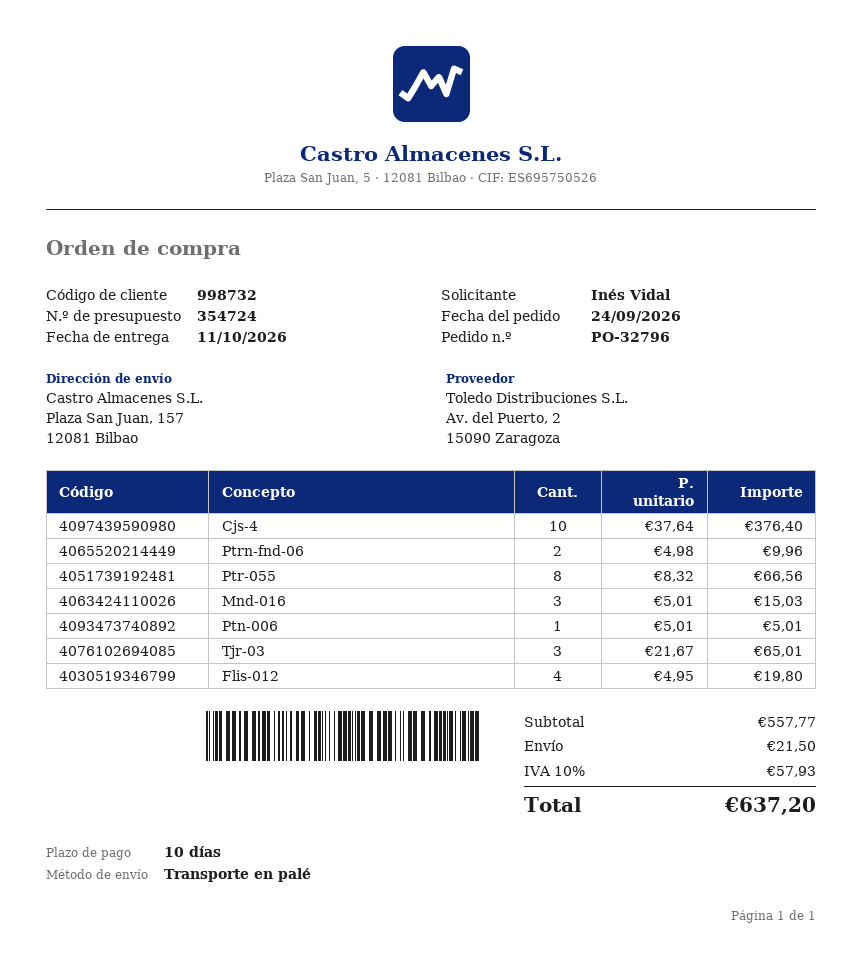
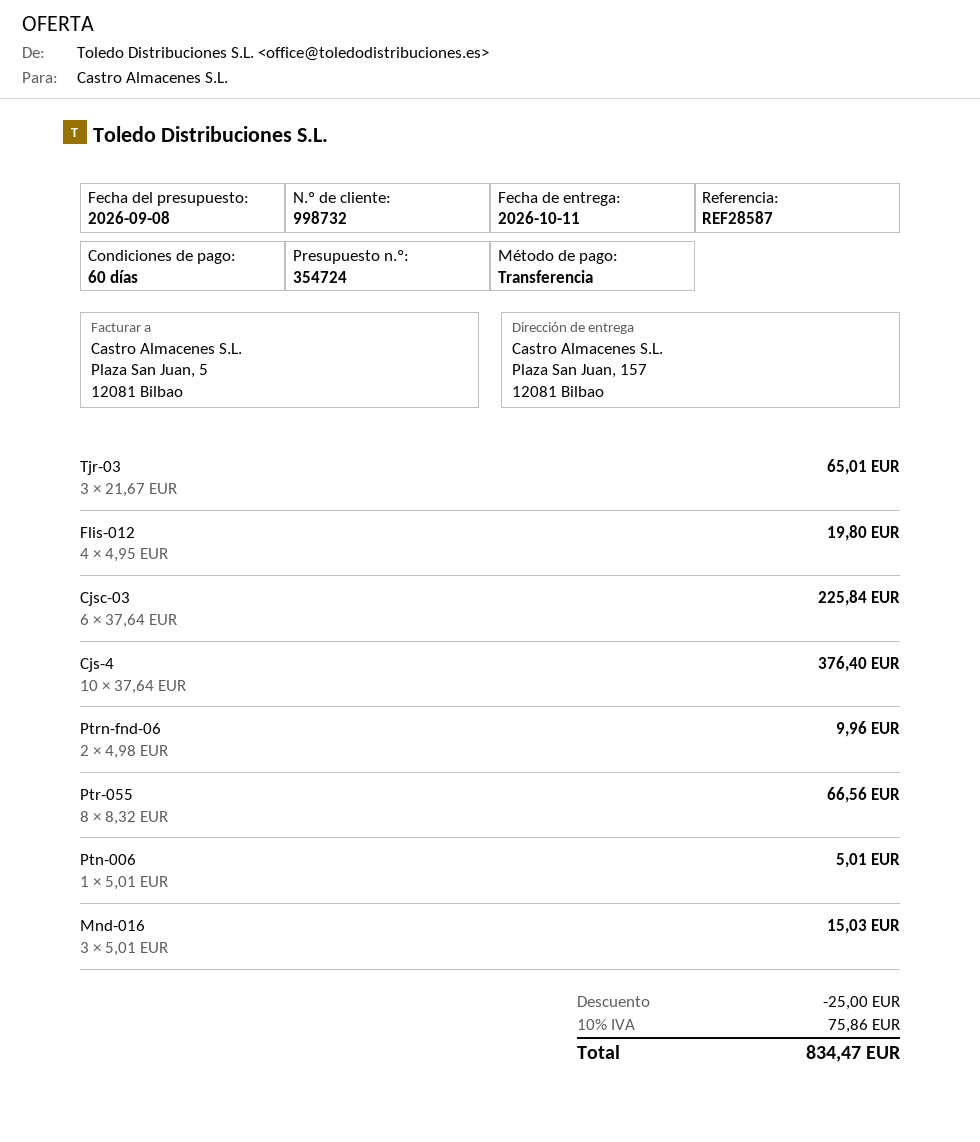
payment terms: 10 days -> 60 days
Cjsc-03: none -> 6 x 37.64 = 225.84
discount: none -> 25.00
shipping: 21.50 -> none
tax: 10% = 57.93 -> 10% = 75.86
total: 637.20 -> 834.47

